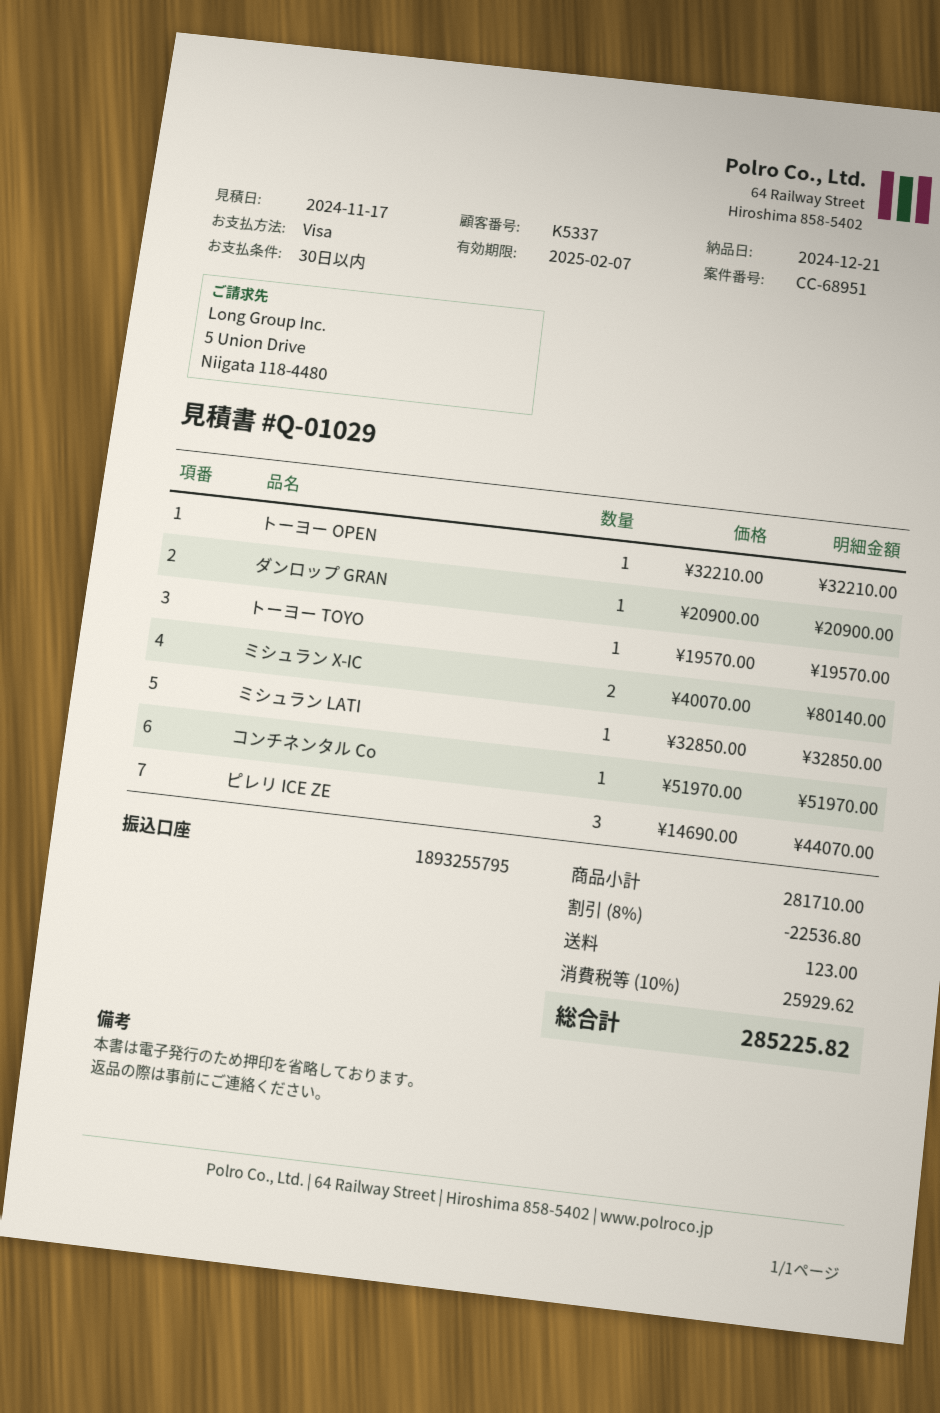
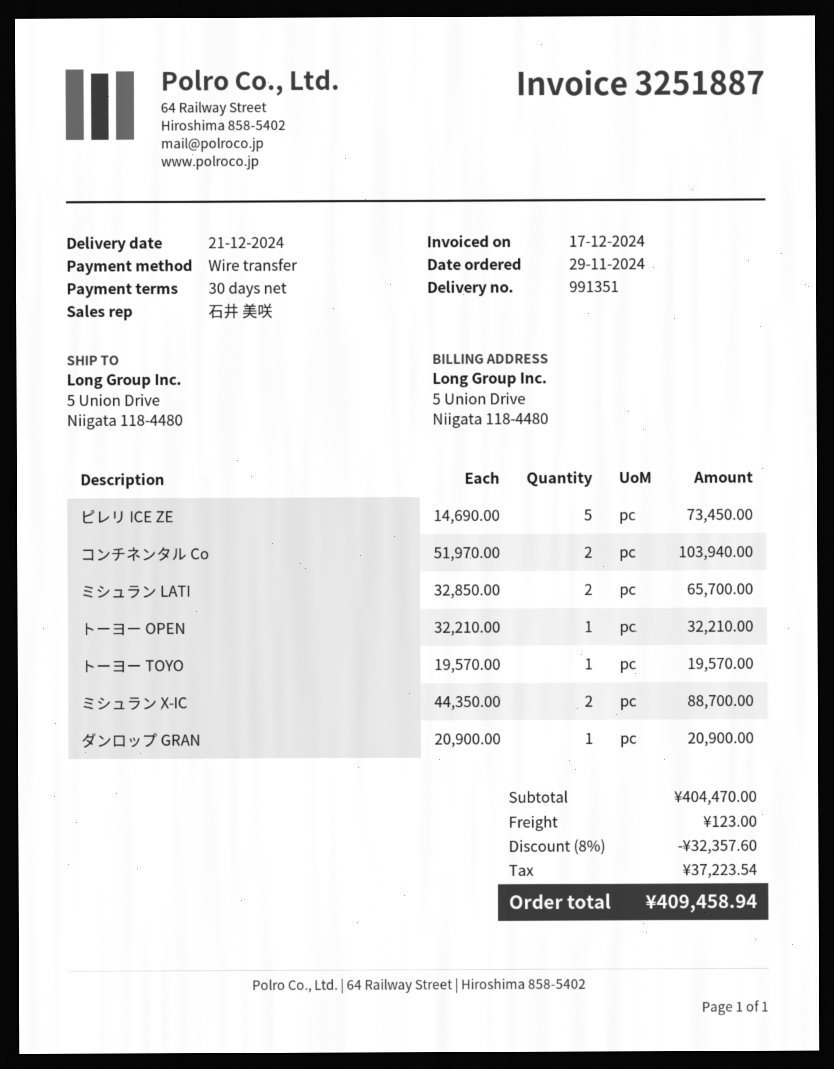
payment method: Visa -> bank transfer
ミシュラン X-IC: 2 x 40070.00 = 80140.00 -> 2 x 44350.00 = 88700.00
ミシュラン LATI: 1 x 32850.00 = 32850.00 -> 2 x 32850.00 = 65700.00
コンチネンタル Co: 1 x 51970.00 = 51970.00 -> 2 x 51970.00 = 103940.00
ピレリ ICE ZE: 3 x 14690.00 = 44070.00 -> 5 x 14690.00 = 73450.00
subtotal: 281710.00 -> 404470.00
discount: 8% = 22536.80 -> 8% = 32357.60
tax: 25929.62 -> 37223.54
total: 285225.82 -> 409458.94

